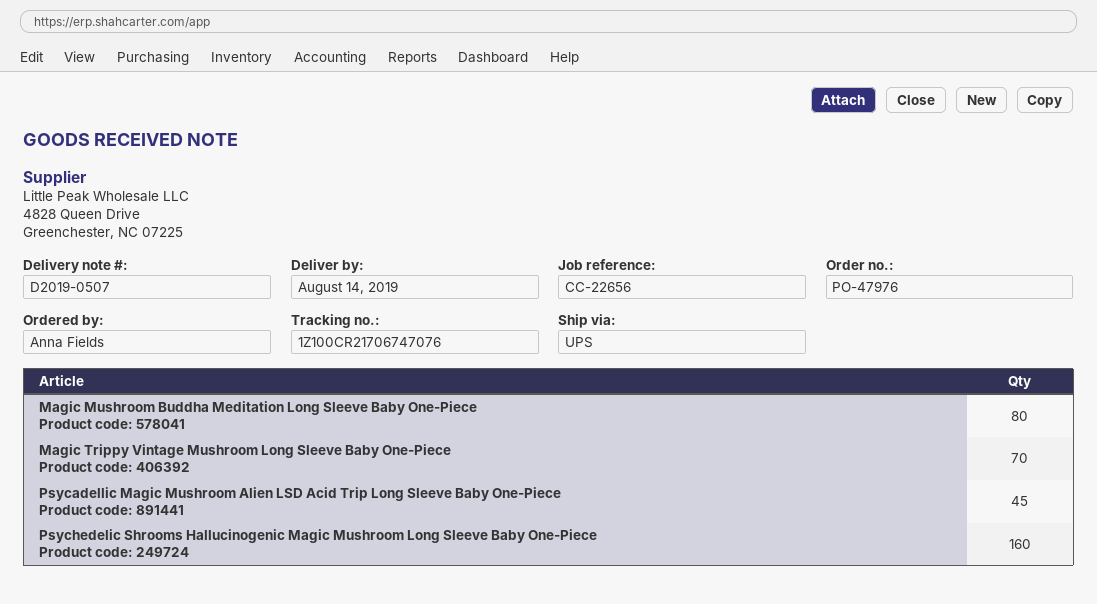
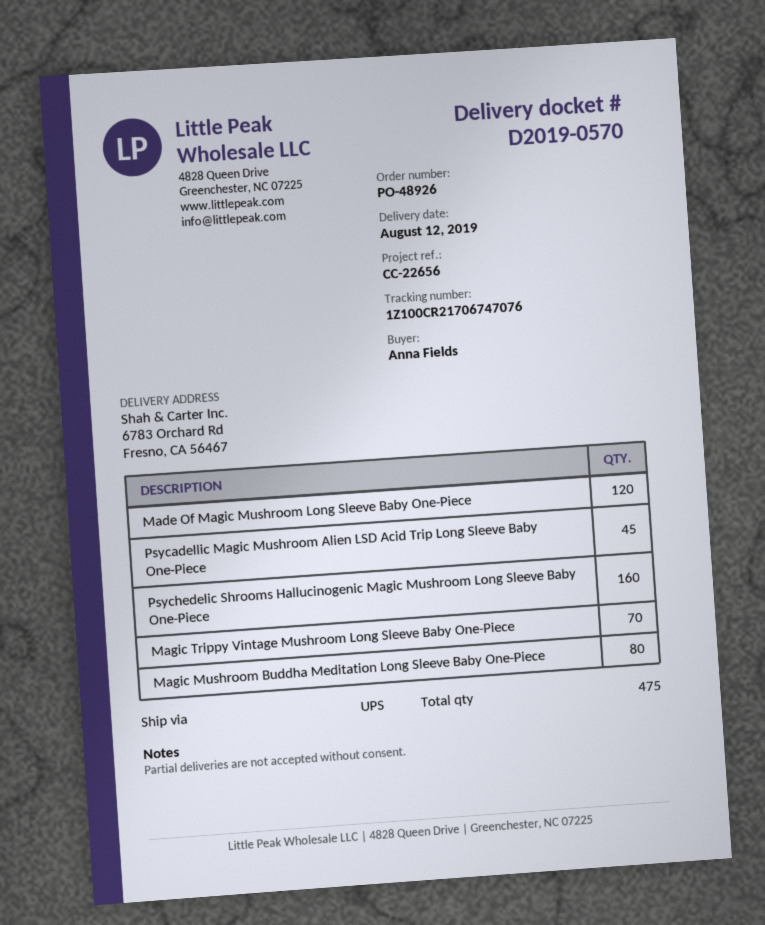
order number: PO-47976 -> PO-48926
delivery note number: D2019-0507 -> D2019-0570
delivery date: 2019-08-14 -> 2019-08-12
Made Of Magic Mushroom Long Sleeve Baby One-Piece: none -> 120

